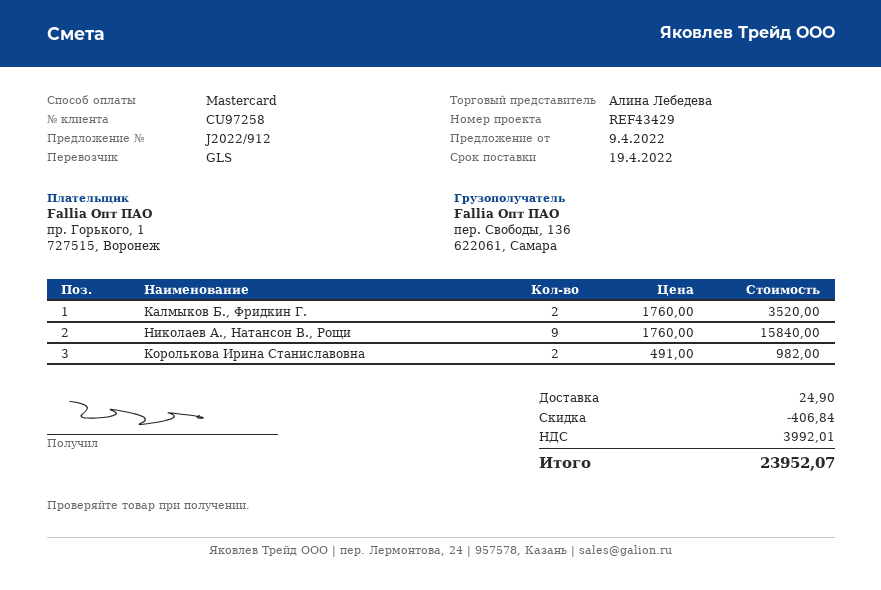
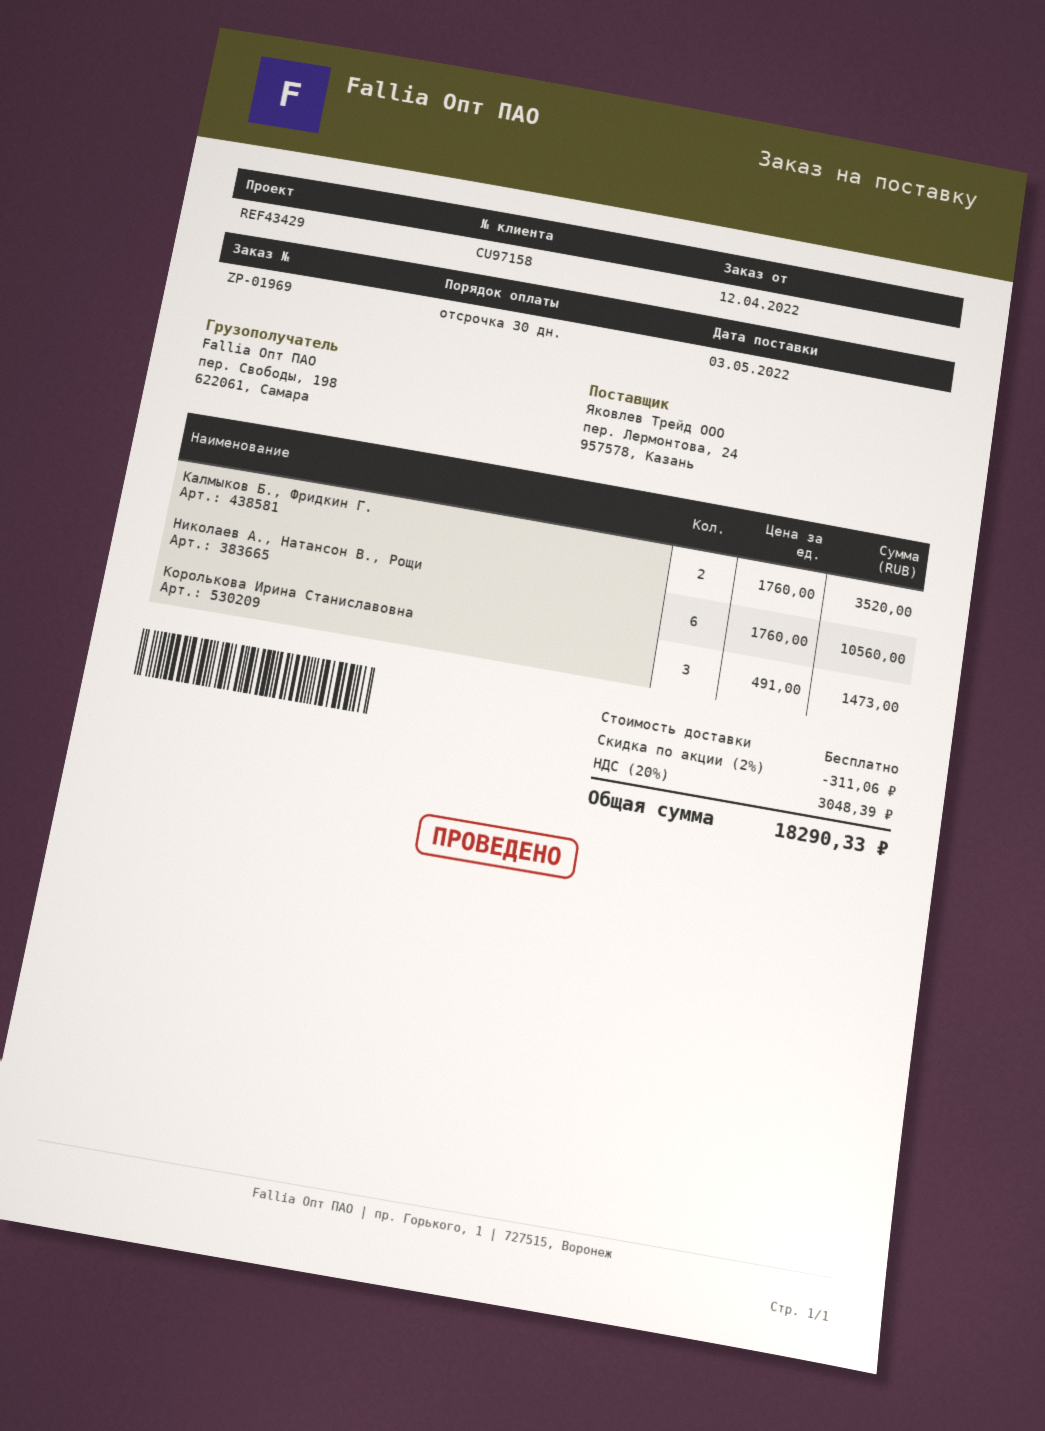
delivery date: 2022-04-19 -> 2022-05-03
customer number: CU97258 -> CU97158
ship to: пер. Свободы, 136, 622061, Самара -> пер. Свободы, 198, 622061, Самара
Николаев А., Натансон В., Рощи: 9 x 1760.00 = 15840.00 -> 6 x 1760.00 = 10560.00
Королькова Ирина Станиславовна: 2 x 491.00 = 982.00 -> 3 x 491.00 = 1473.00
discount: 406.84 -> 311.06
shipping: 24.90 -> 0.00
tax: 3992.01 -> 3048.39
total: 23952.07 -> 18290.33

